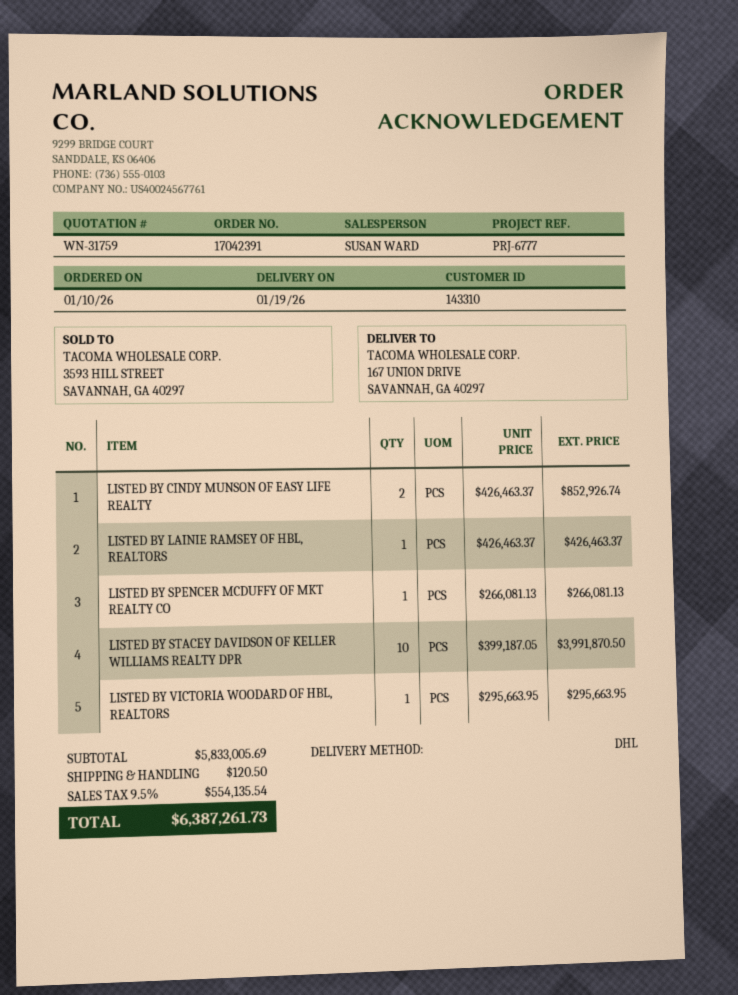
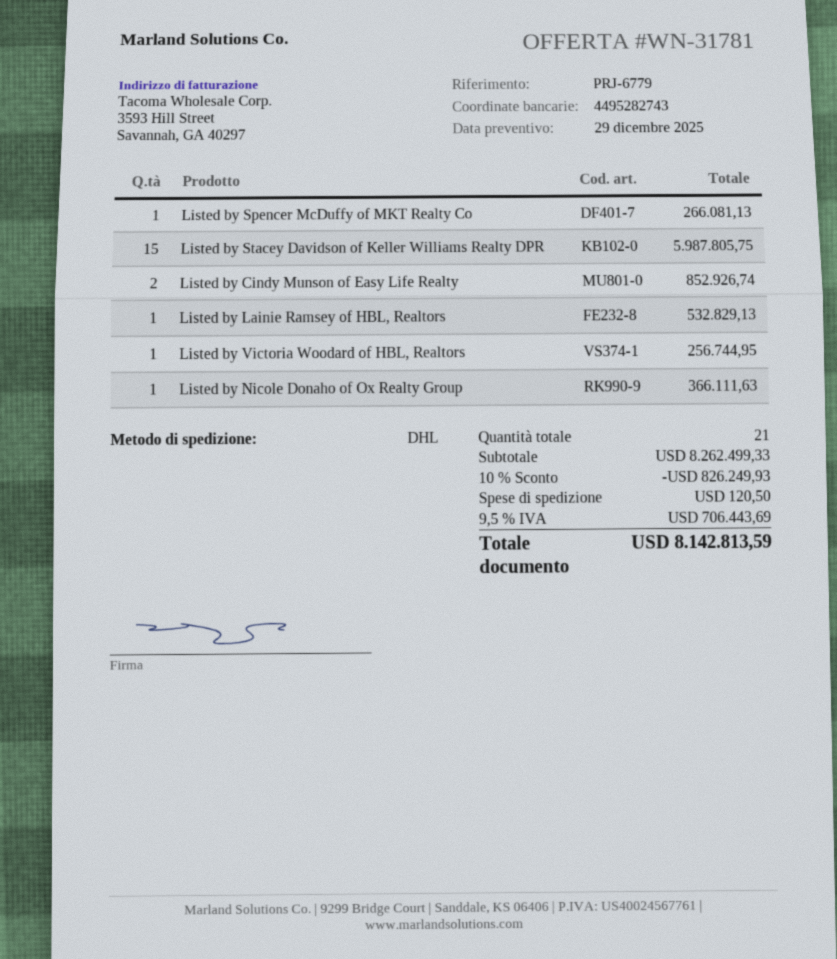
quote number: WN-31759 -> WN-31781
reference: PRJ-6777 -> PRJ-6779
LISTED BY LAINIE RAMSEY OF HBL, REALTORS: 1 for 426463.37 -> 1 for 532829.13
LISTED BY STACEY DAVIDSON OF KELLER WILLIAMS REALTY DPR: 10 for 3991870.50 -> 15 for 5987805.75
LISTED BY VICTORIA WOODARD OF HBL, REALTORS: 1 for 295663.95 -> 1 for 256744.95
Listed by Nicole Donaho of Ox Realty Group: none -> 1 for 366111.63
subtotal: 5833005.69 -> 8262499.33
discount: none -> 10% = 826249.93
tax: 9.5% = 554135.54 -> 9.5% = 706443.69
total: 6387261.73 -> 8142813.59

